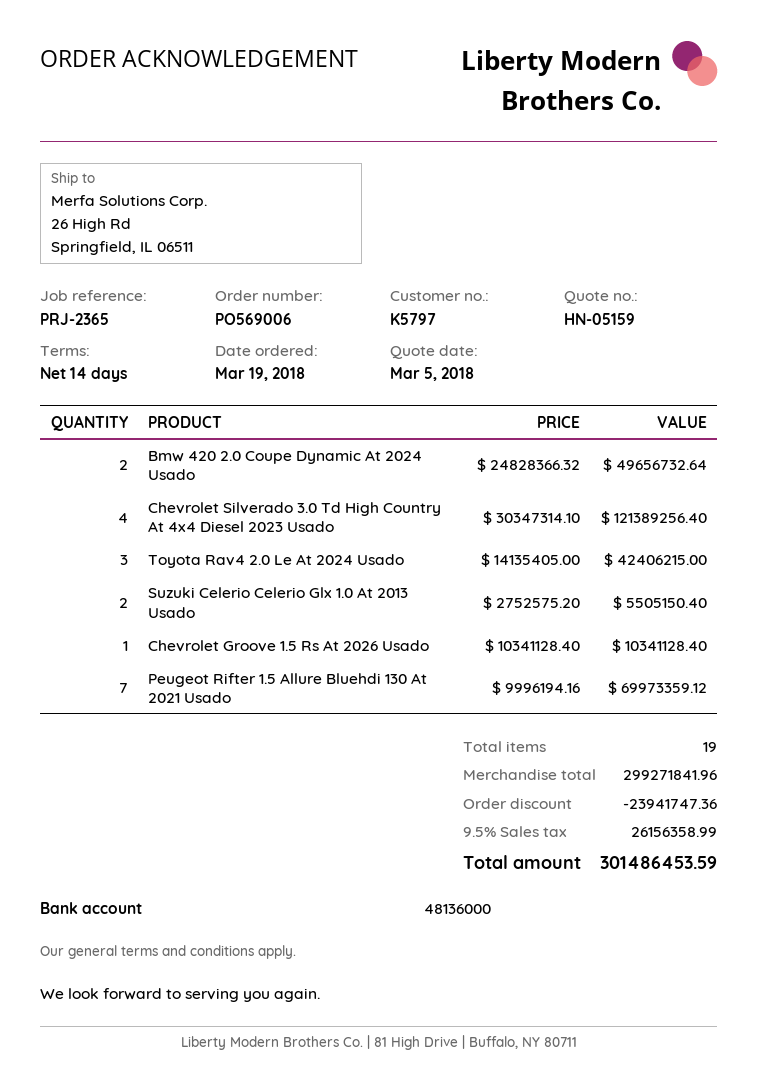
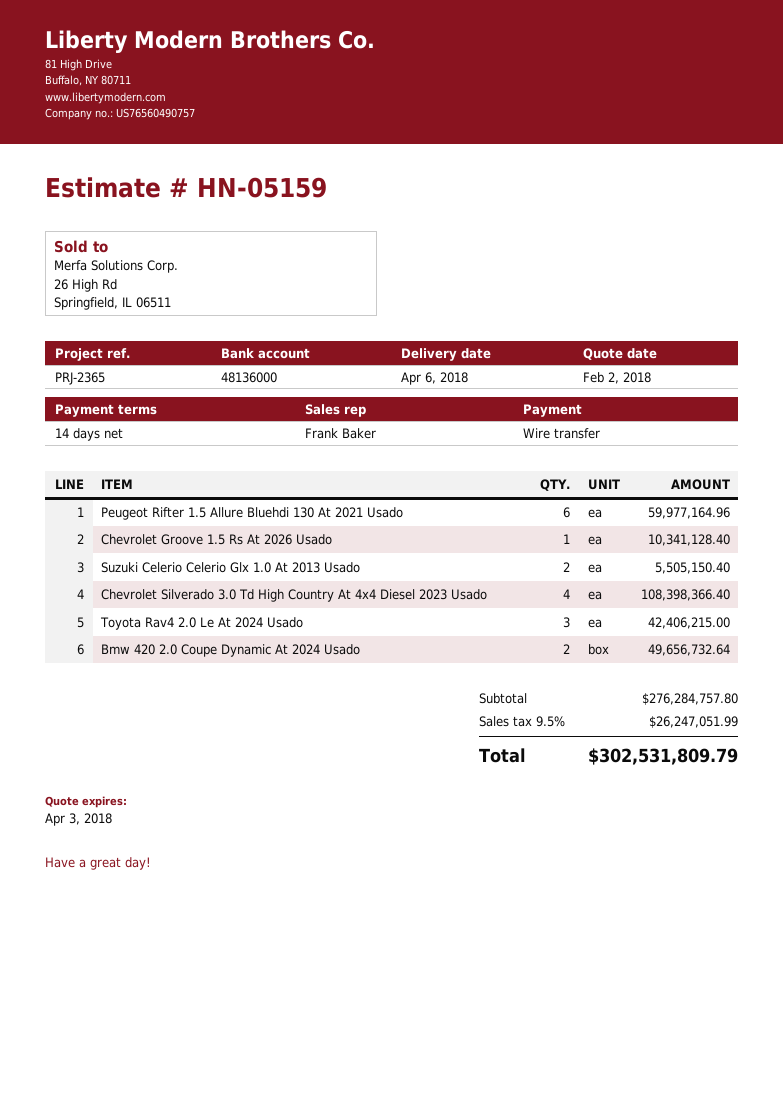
quote date: 2018-03-05 -> 2018-02-02
Chevrolet Silverado 3.0 Td High Country At 4x4 Diesel 2023 Usado: 4 for 121389256.40 -> 4 for 108398366.40
Peugeot Rifter 1.5 Allure Bluehdi 130 At 2021 Usado: 7 for 69973359.12 -> 6 for 59977164.96
subtotal: 299271841.96 -> 276284757.80
discount: 23941747.36 -> none
tax: 9.5% = 26156358.99 -> 9.5% = 26247051.99
total: 301486453.59 -> 302531809.79

